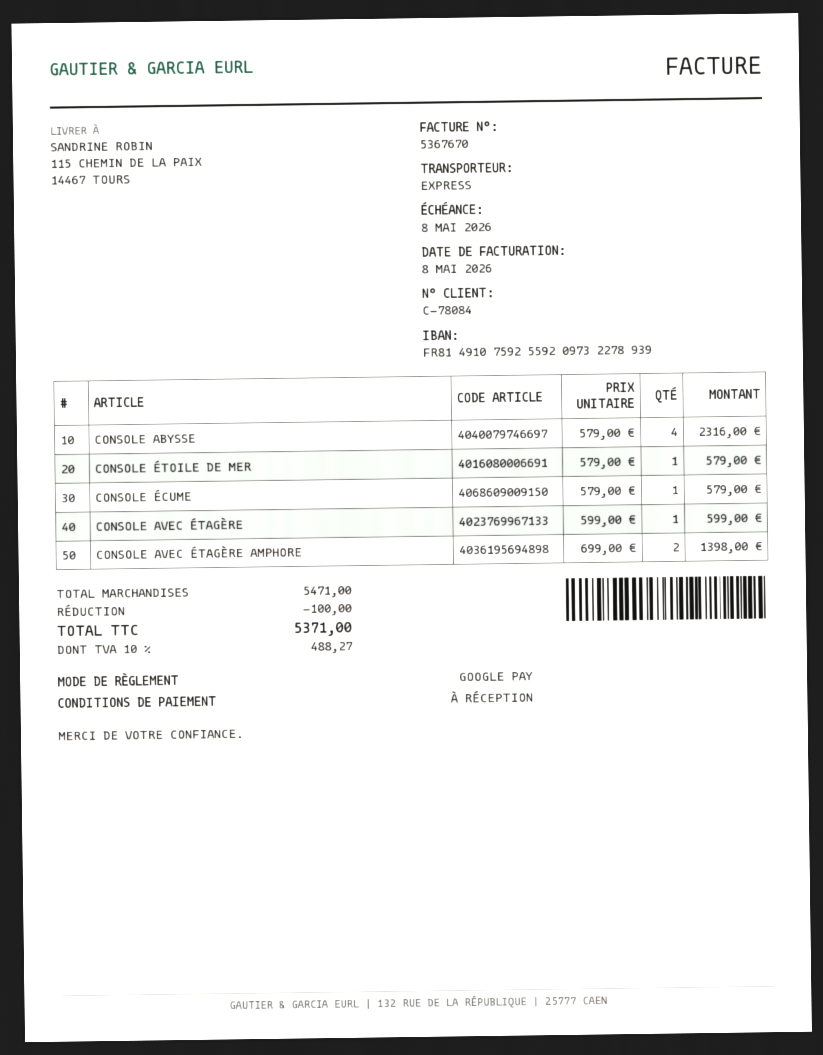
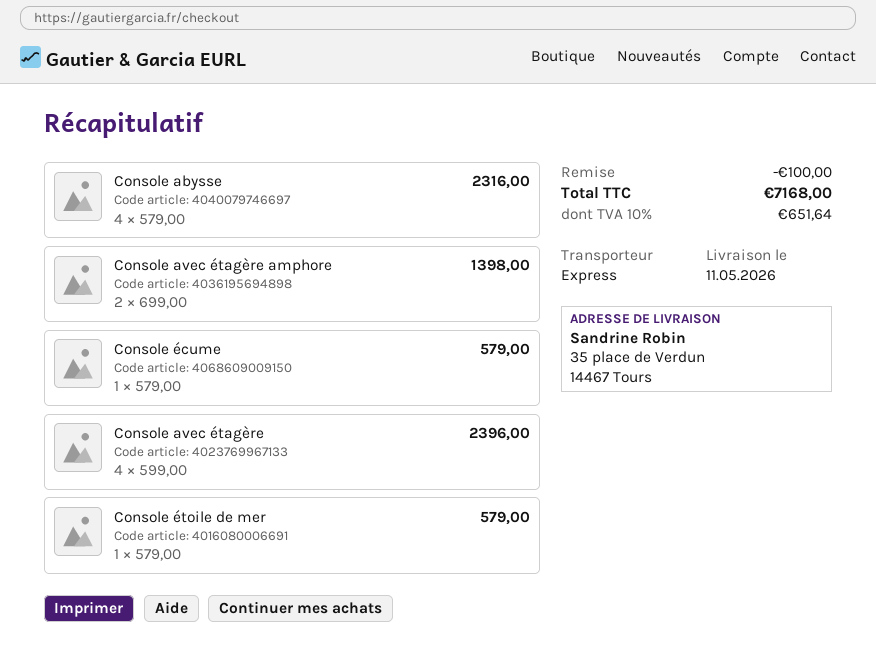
ship to: 115 CHEMIN DE LA PAIX, 14467 TOURS -> 35 place de Verdun, 14467 Tours
CONSOLE AVEC ÉTAGÈRE: 1 x 599.00 = 599.00 -> 4 x 599.00 = 2396.00
tax: 10% = 488.27 -> 10% = 651.64
total: 5371.00 -> 7168.00

